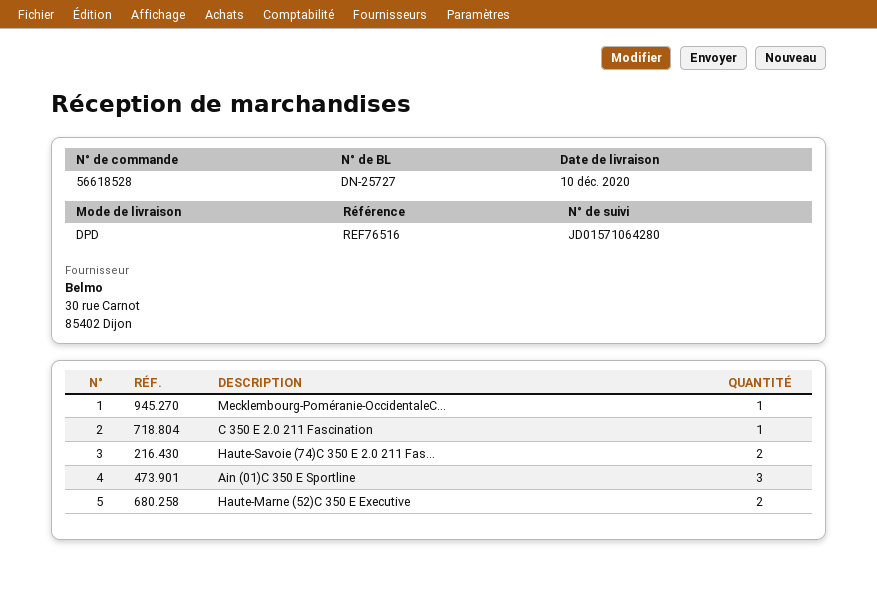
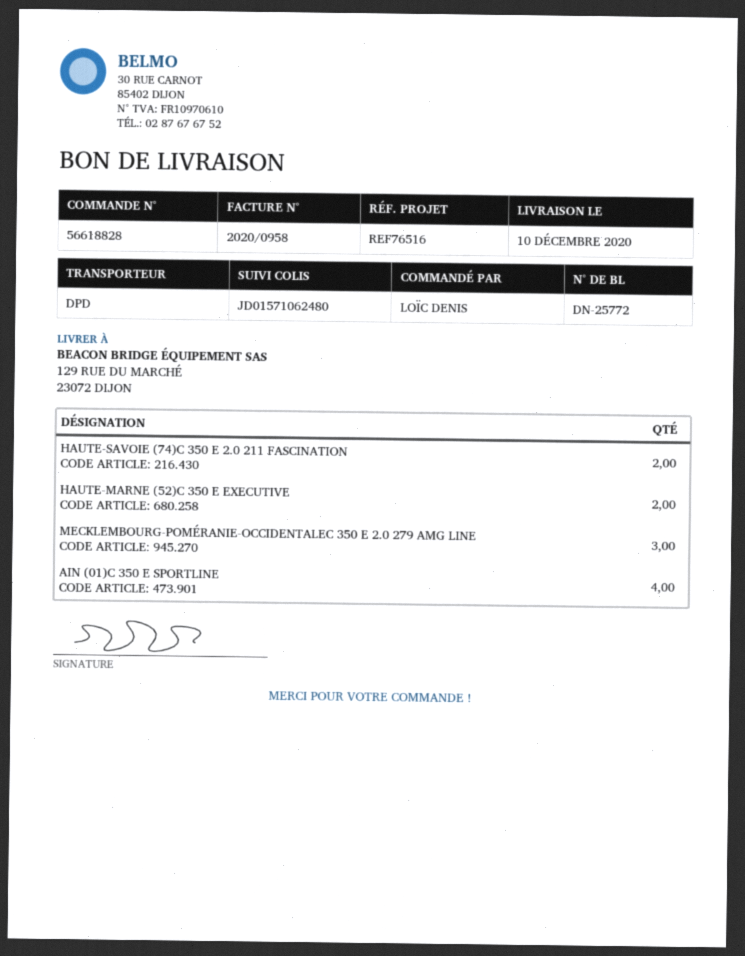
order number: 56618528 -> 56618828
delivery note number: DN-25727 -> DN-25772
tracking number: JD01571064280 -> JD01571062480
Mecklembourg-Poméranie-OccidentaleC...: 1 -> 3
C 350 E 2.0 211 Fascination: 1 -> none
Ain (01)C 350 E Sportline: 3 -> 4

